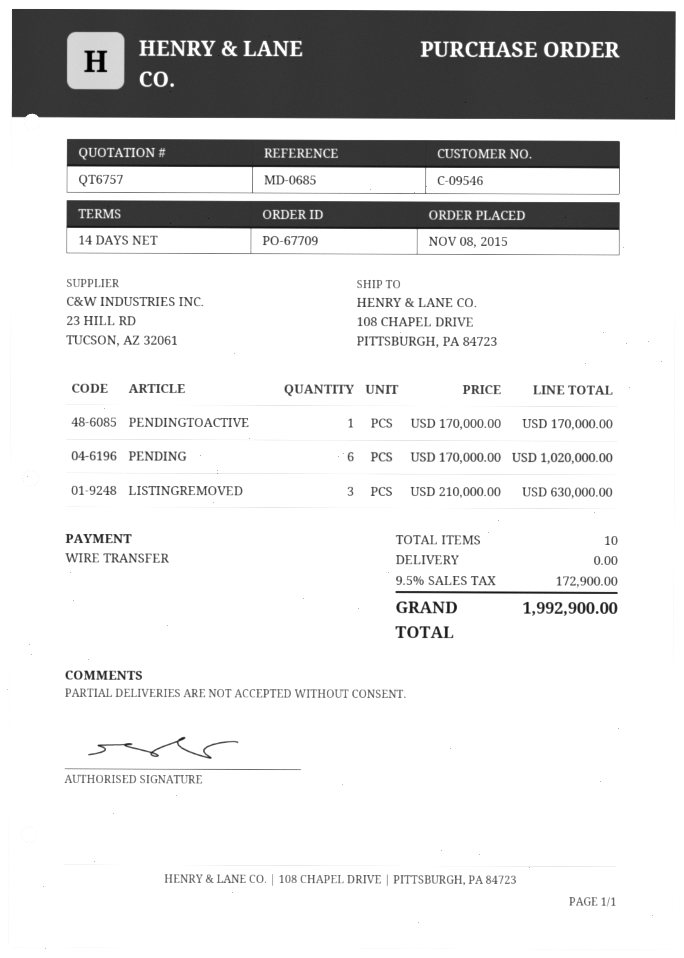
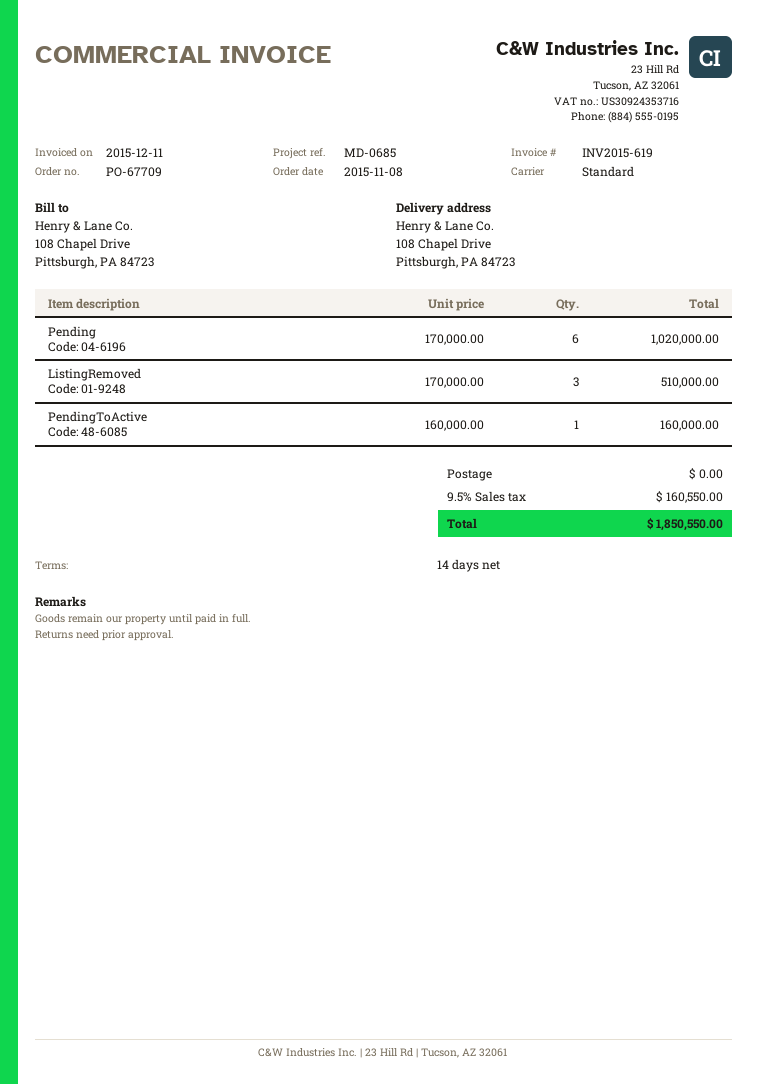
PENDINGTOACTIVE: 1 x 170000.00 = 170000.00 -> 1 x 160000.00 = 160000.00
LISTINGREMOVED: 3 x 210000.00 = 630000.00 -> 3 x 170000.00 = 510000.00
tax: 9.5% = 172900.00 -> 9.5% = 160550.00
total: 1992900.00 -> 1850550.00

